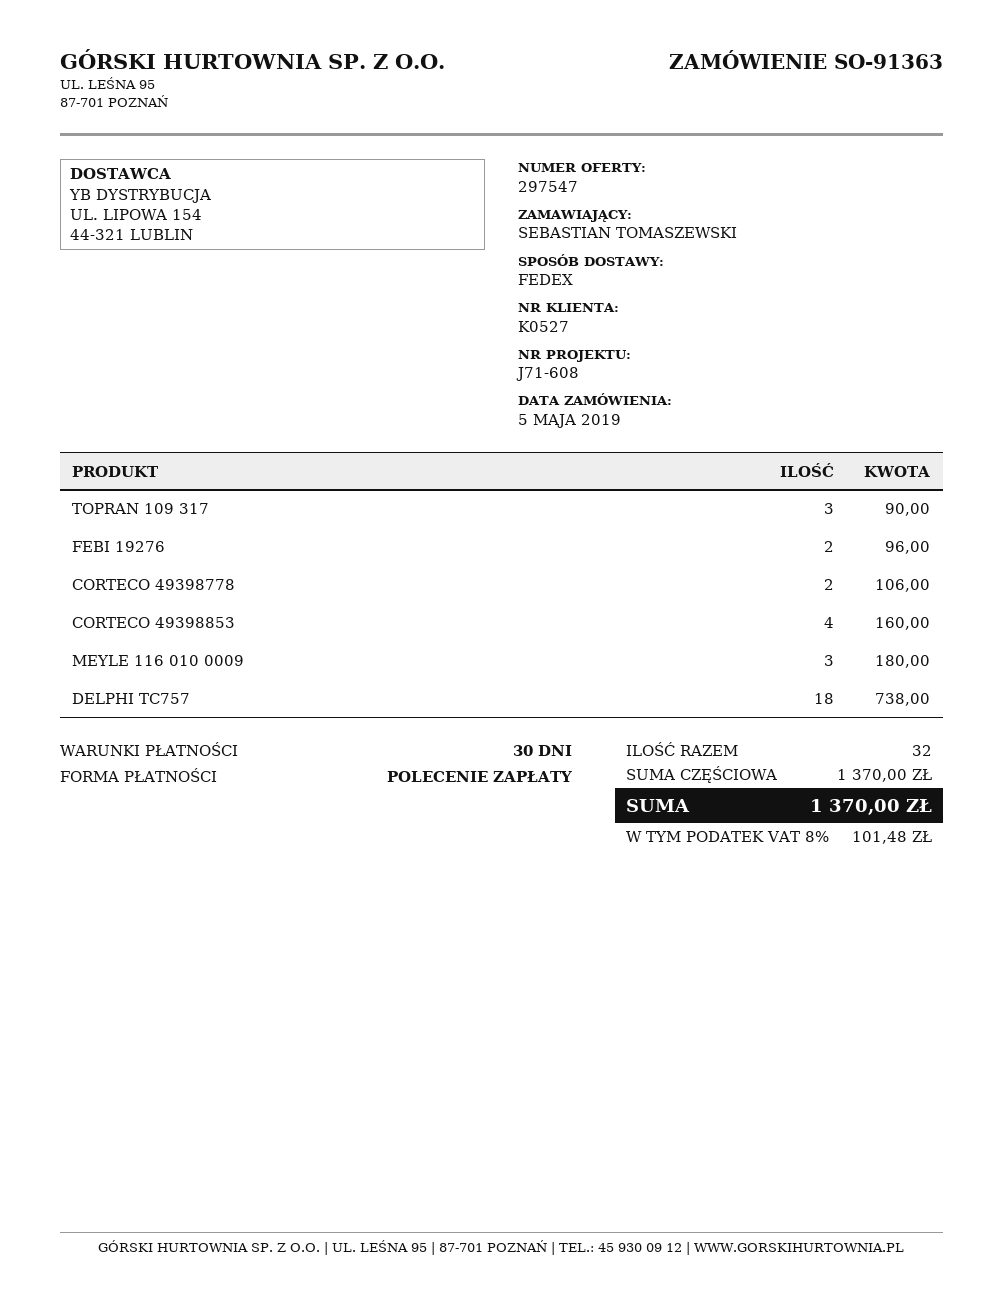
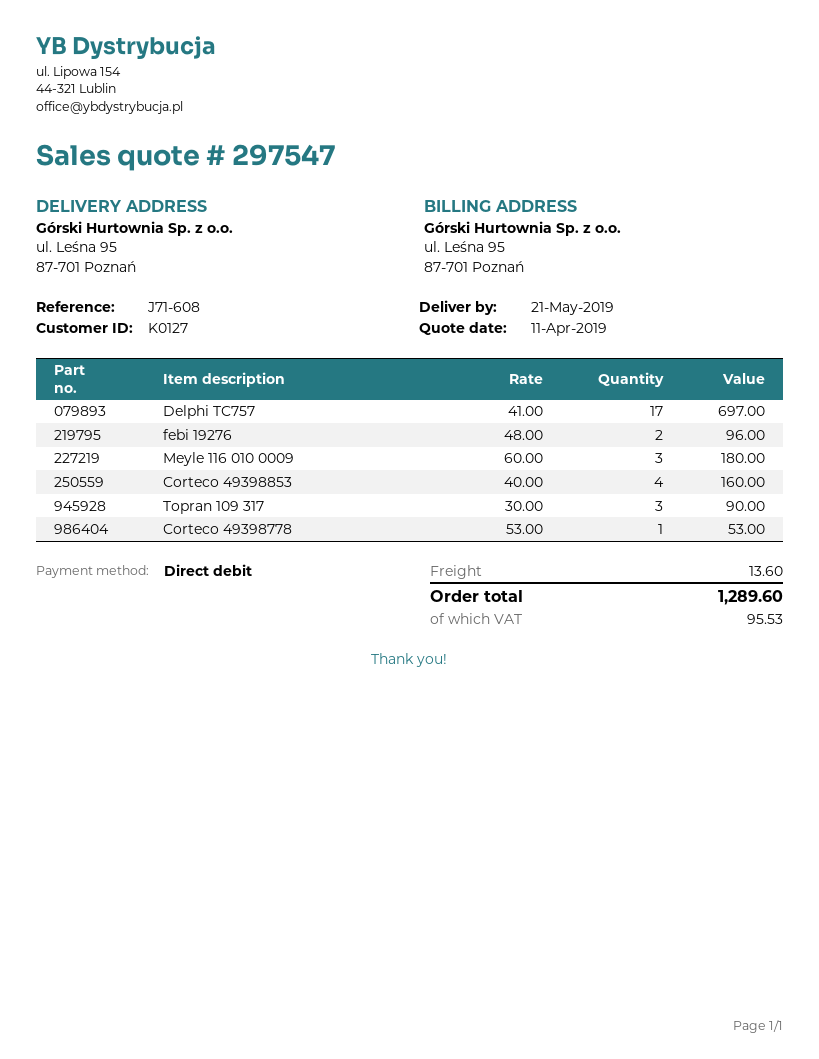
customer number: K0527 -> K0127
CORTECO 49398778: 2 for 106.00 -> 1 for 53.00
DELPHI TC757: 18 for 738.00 -> 17 for 697.00
shipping: none -> 13.60
tax: 101.48 -> 95.53
total: 1370.00 -> 1289.60

